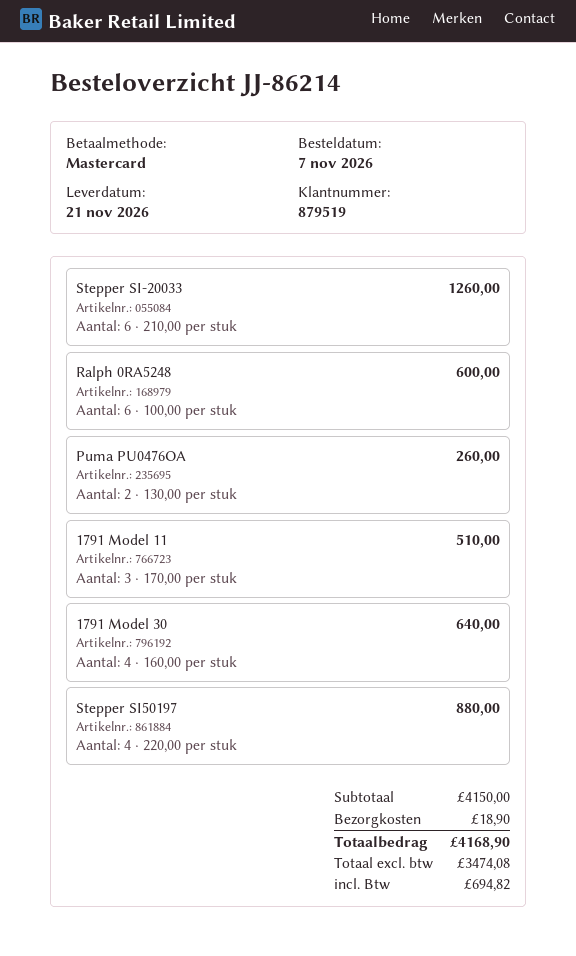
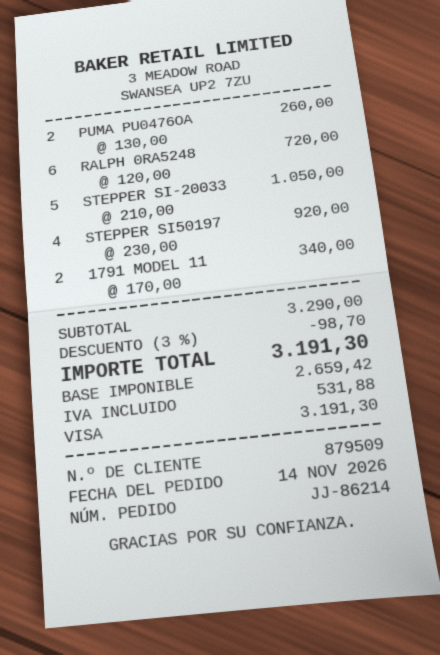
order date: 2026-11-07 -> 2026-11-14
customer number: 879519 -> 879509
payment method: Mastercard -> Visa
Stepper SI-20033: 6 x 210.00 = 1260.00 -> 5 x 210.00 = 1050.00
Ralph 0RA5248: 6 x 100.00 = 600.00 -> 6 x 120.00 = 720.00
1791 Model 11: 3 x 170.00 = 510.00 -> 2 x 170.00 = 340.00
1791 Model 30: 4 x 160.00 = 640.00 -> none
Stepper SI50197: 4 x 220.00 = 880.00 -> 4 x 230.00 = 920.00
subtotal: 4150.00 -> 3290.00
discount: none -> 3% = 98.70
shipping: 18.90 -> none
net: 3474.08 -> 2659.42
tax: 694.82 -> 531.88
total: 4168.90 -> 3191.30

